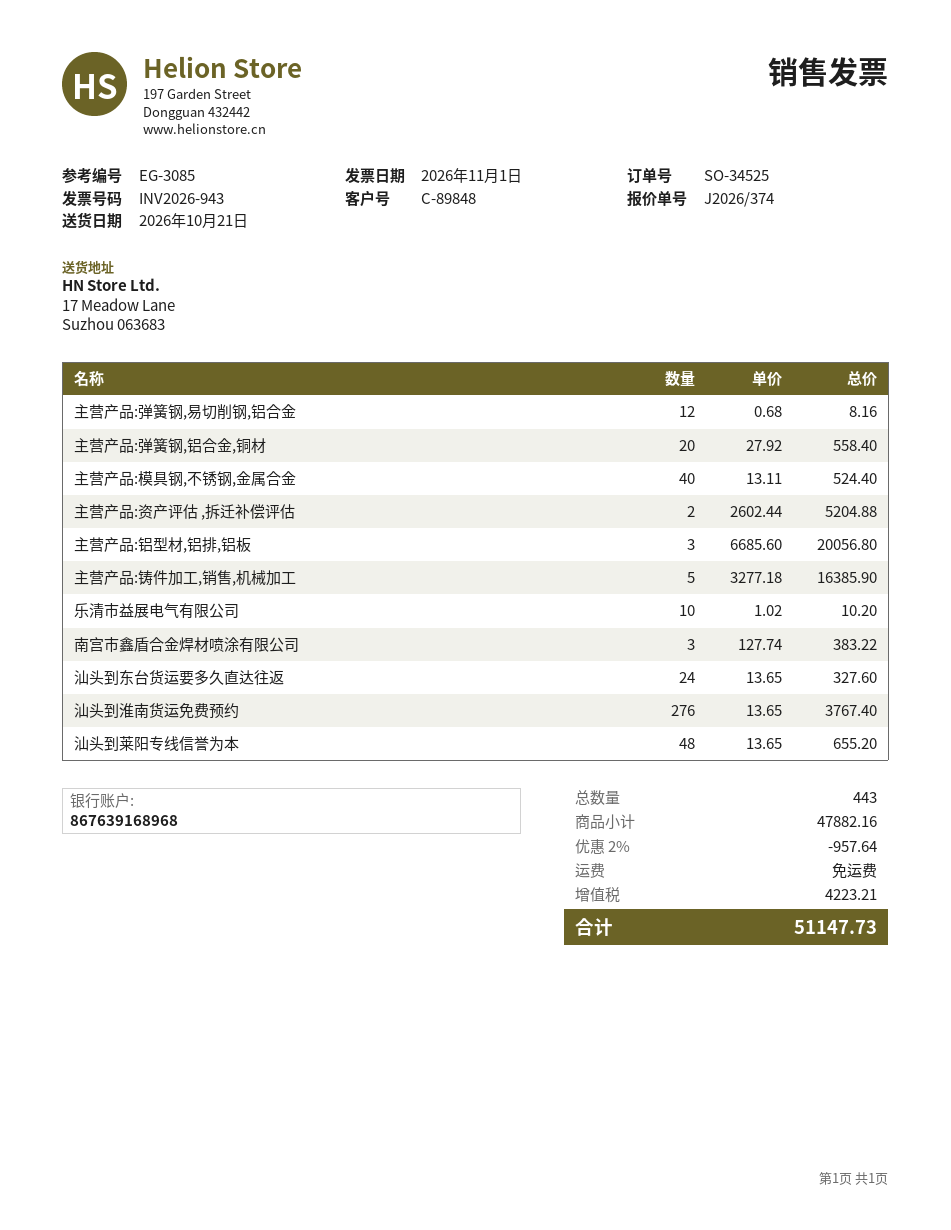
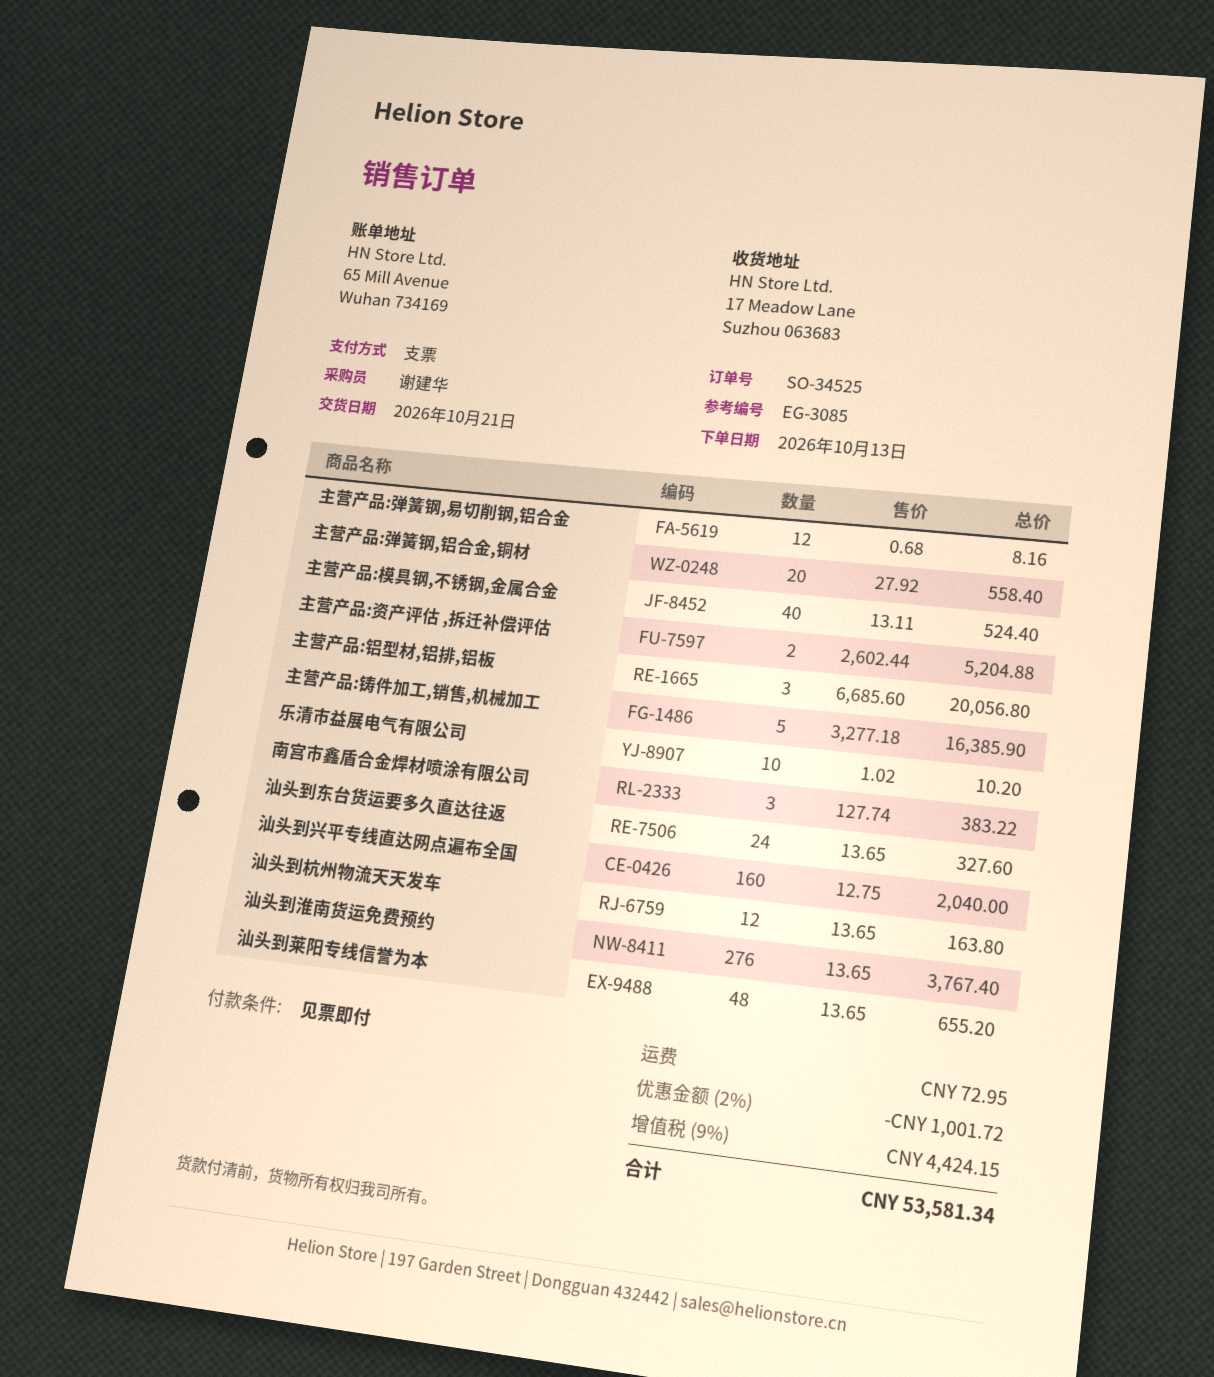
汕头到兴平专线直达网点遍布全国: none -> 160 x 12.75 = 2040.00
汕头到杭州物流天天发车: none -> 12 x 13.65 = 163.80
discount: 2% = 957.64 -> 2% = 1001.72
shipping: 0.00 -> 72.95
tax: 4223.21 -> 4424.15
total: 51147.73 -> 53581.34

